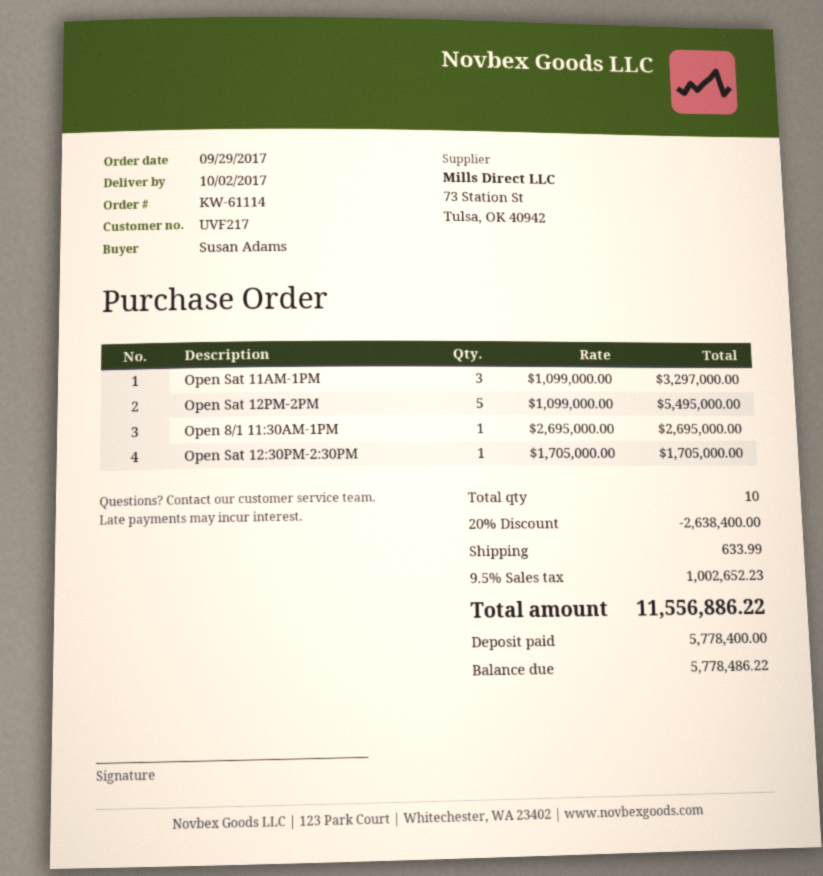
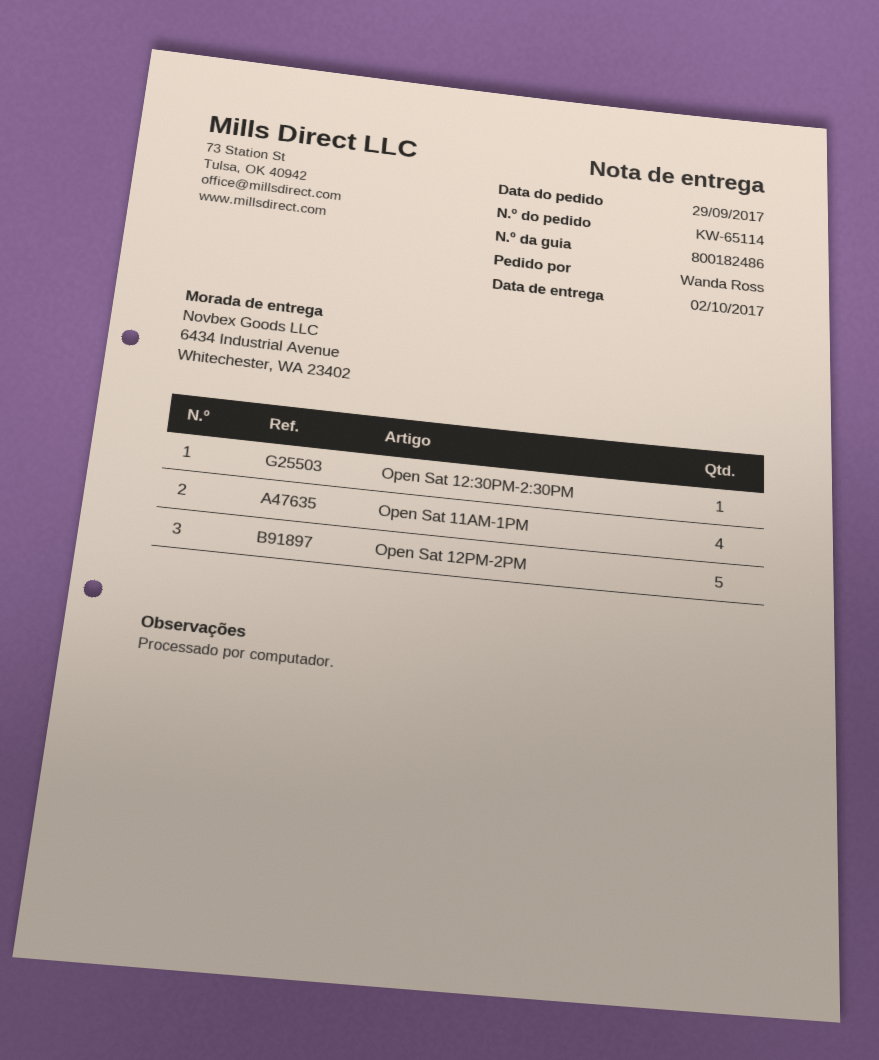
order number: KW-61114 -> KW-65114
ordered by: Susan Adams -> Wanda Ross
Open Sat 11AM-1PM: 3 -> 4
Open 8/1 11:30AM-1PM: 1 -> none

